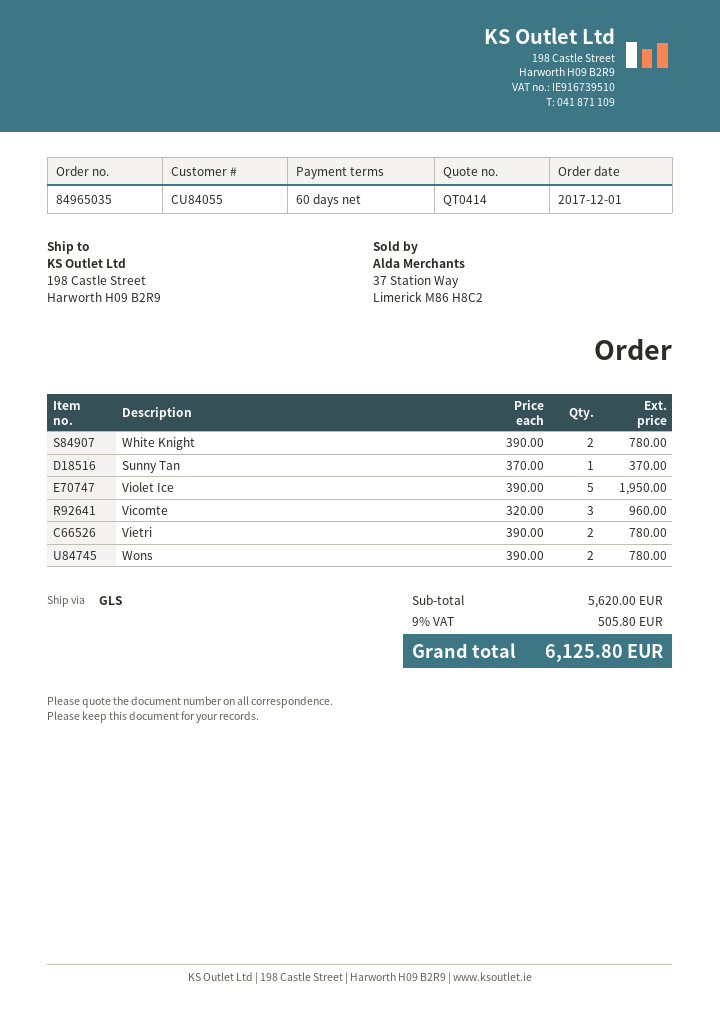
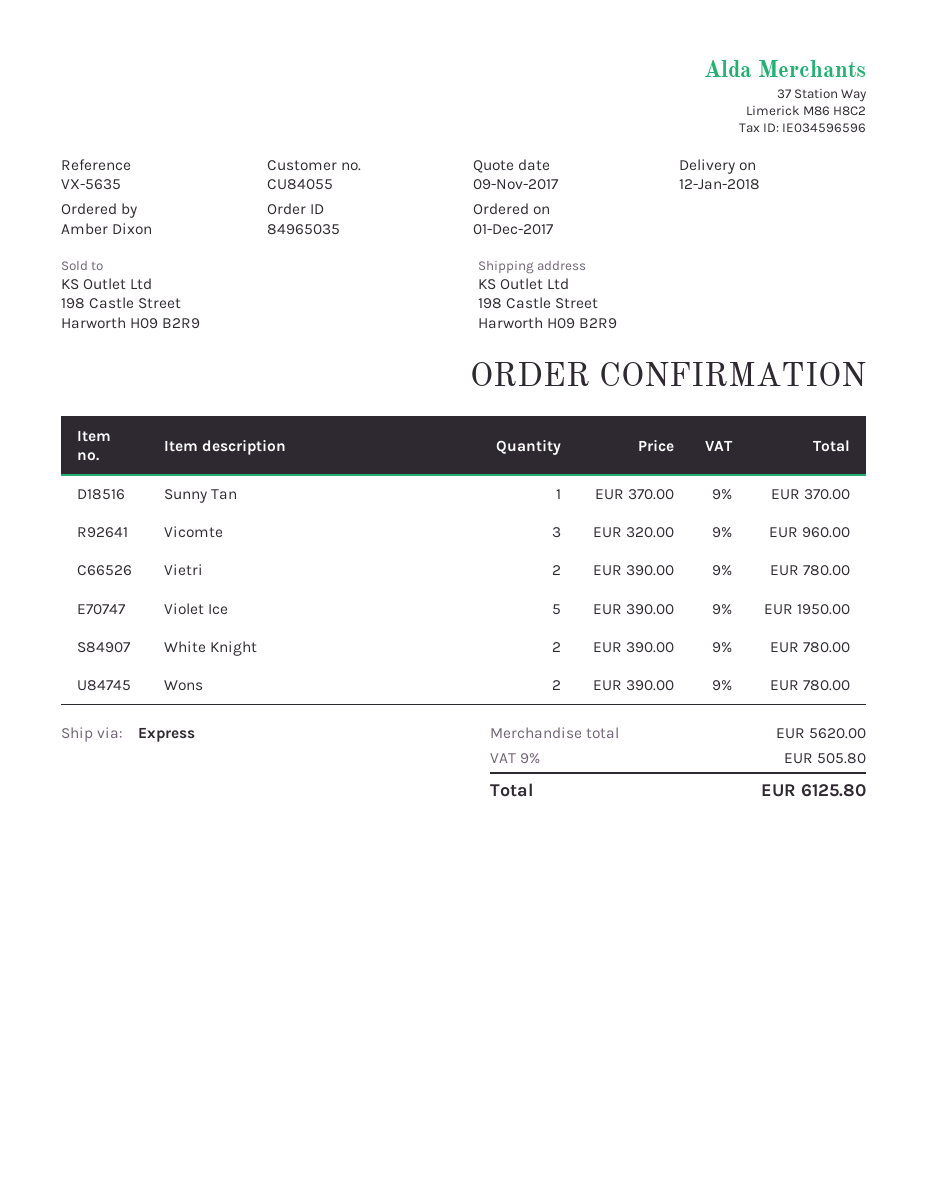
shipping method: GLS -> express

